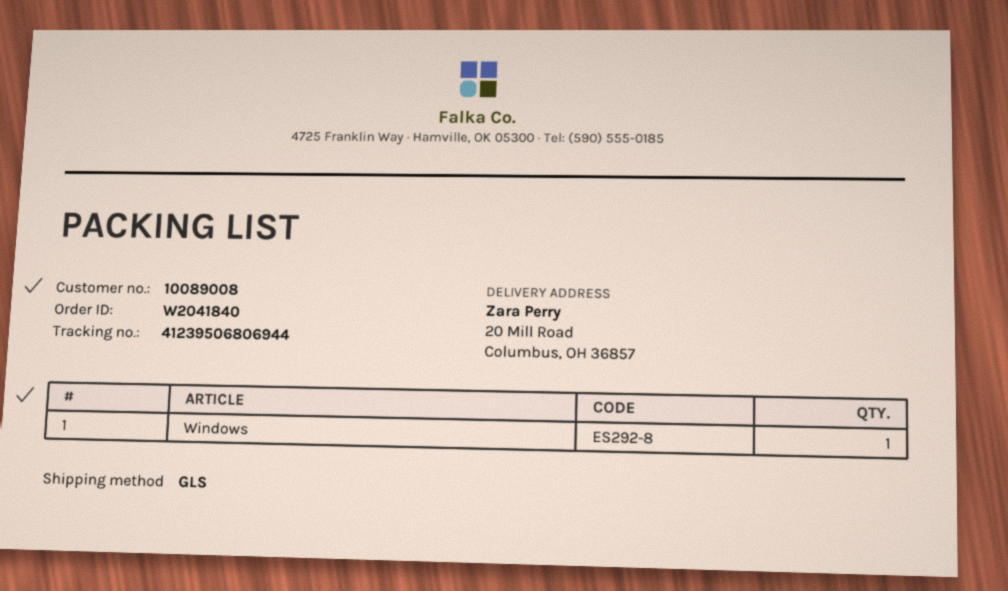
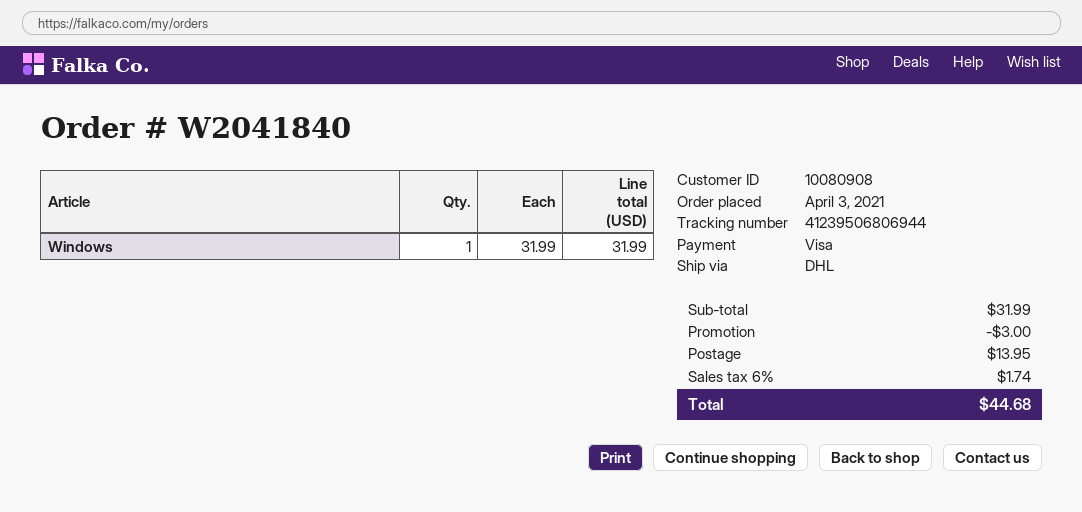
customer number: 10089008 -> 10080908
shipping method: GLS -> DHL

